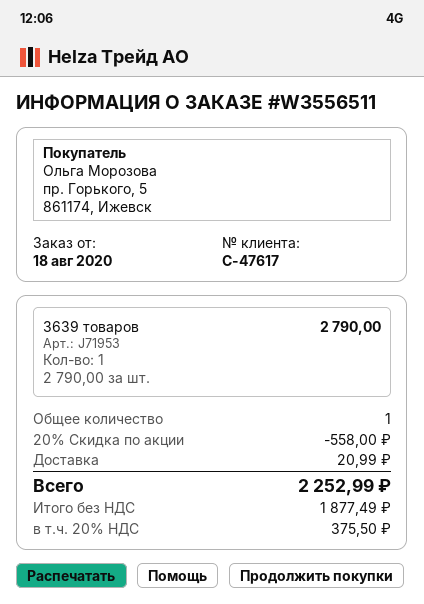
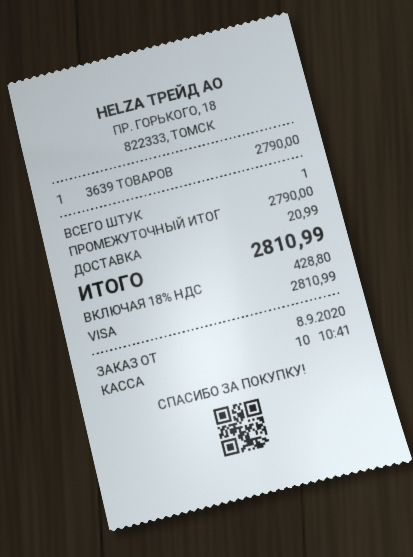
order date: 2020-08-18 -> 2020-09-08
discount: 20% = 558.00 -> none
tax: 20% = 375.50 -> 18% = 428.80
total: 2252.99 -> 2810.99

